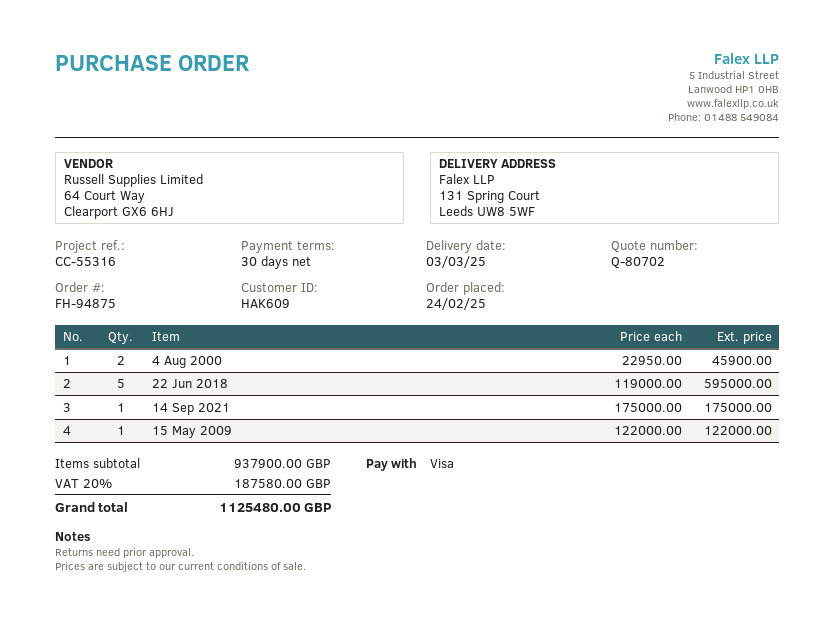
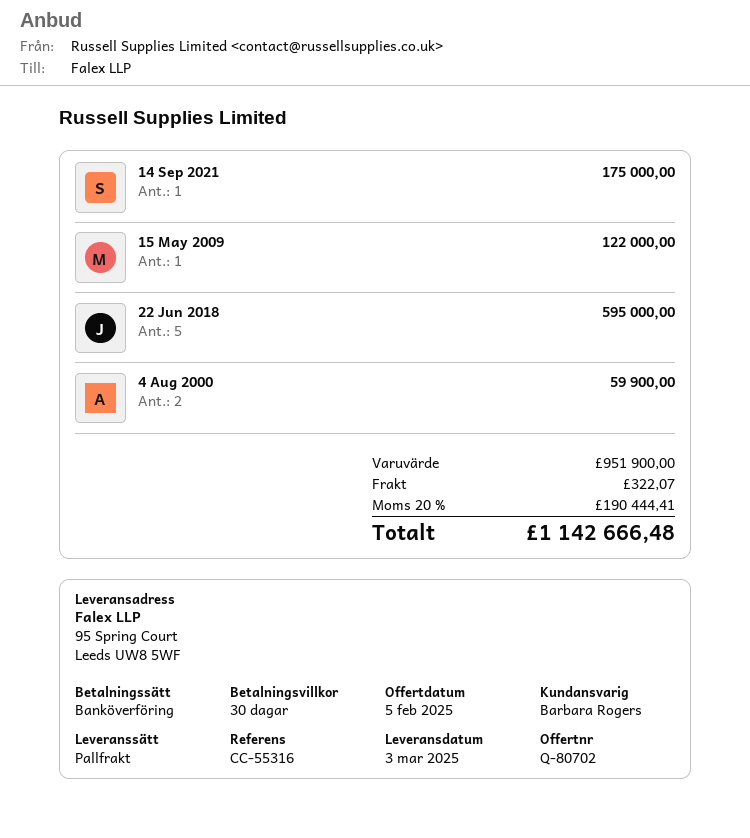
payment method: Visa -> bank transfer
ship to: 131 Spring Court, Leeds UW8 5WF -> 95 Spring Court, Leeds UW8 5WF
4 Aug 2000: 2 for 45900.00 -> 2 for 59900.00
subtotal: 937900.00 -> 951900.00
shipping: none -> 322.07
tax: 20% = 187580.00 -> 20% = 190444.41
total: 1125480.00 -> 1142666.48

